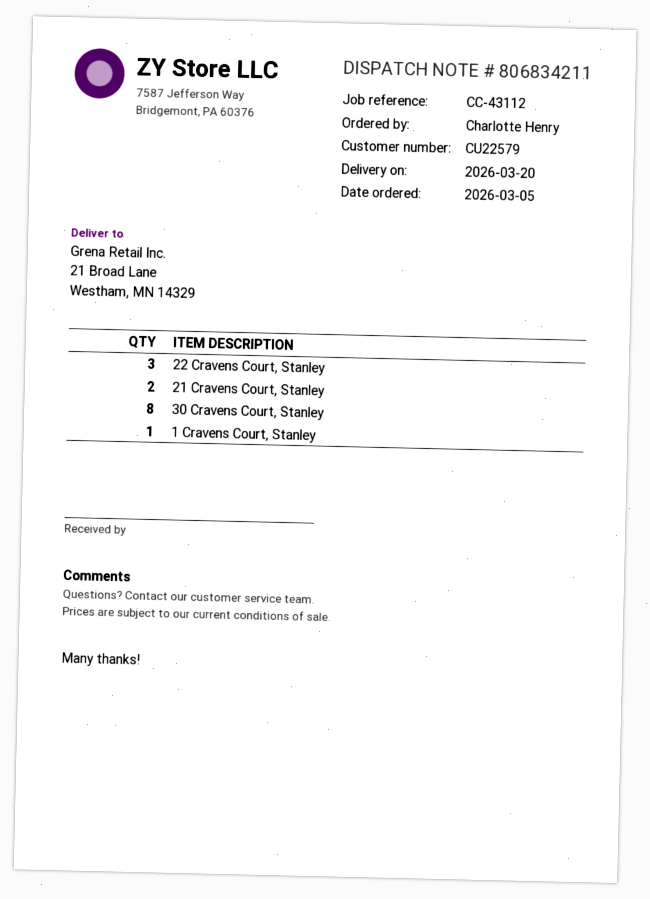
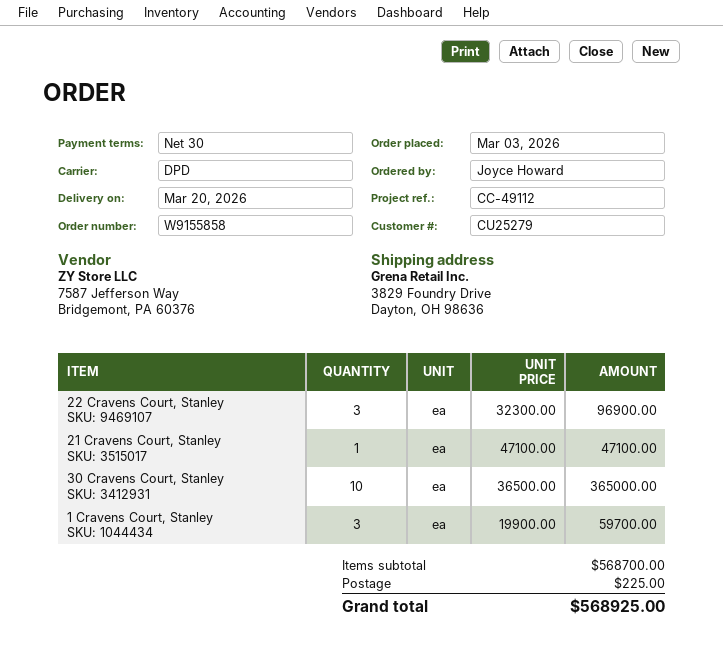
order date: 2026-03-05 -> 2026-03-03
customer number: CU22579 -> CU25279
reference: CC-43112 -> CC-49112
ordered by: Charlotte Henry -> Joyce Howard
ship to: 21 Broad Lane, Westham, MN 14329 -> 3829 Foundry Drive, Dayton, OH 98636
21 Cravens Court, Stanley: 2 -> 1
30 Cravens Court, Stanley: 8 -> 10
1 Cravens Court, Stanley: 1 -> 3

